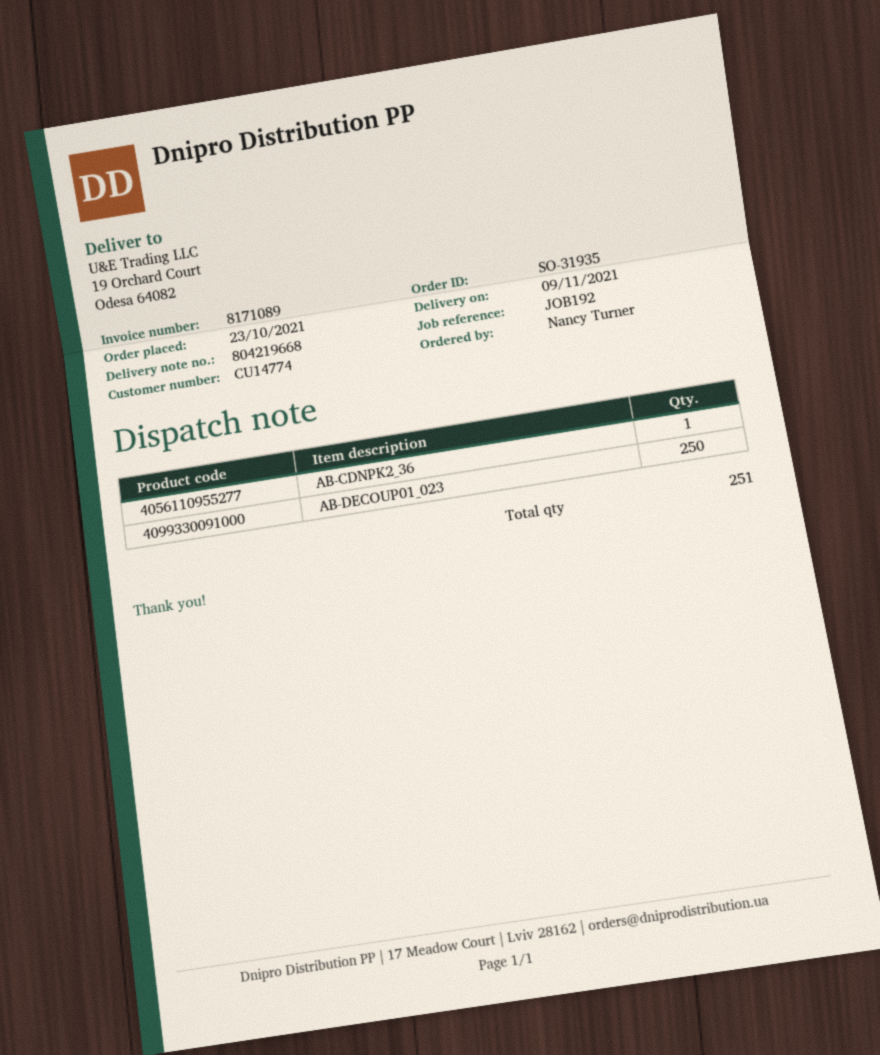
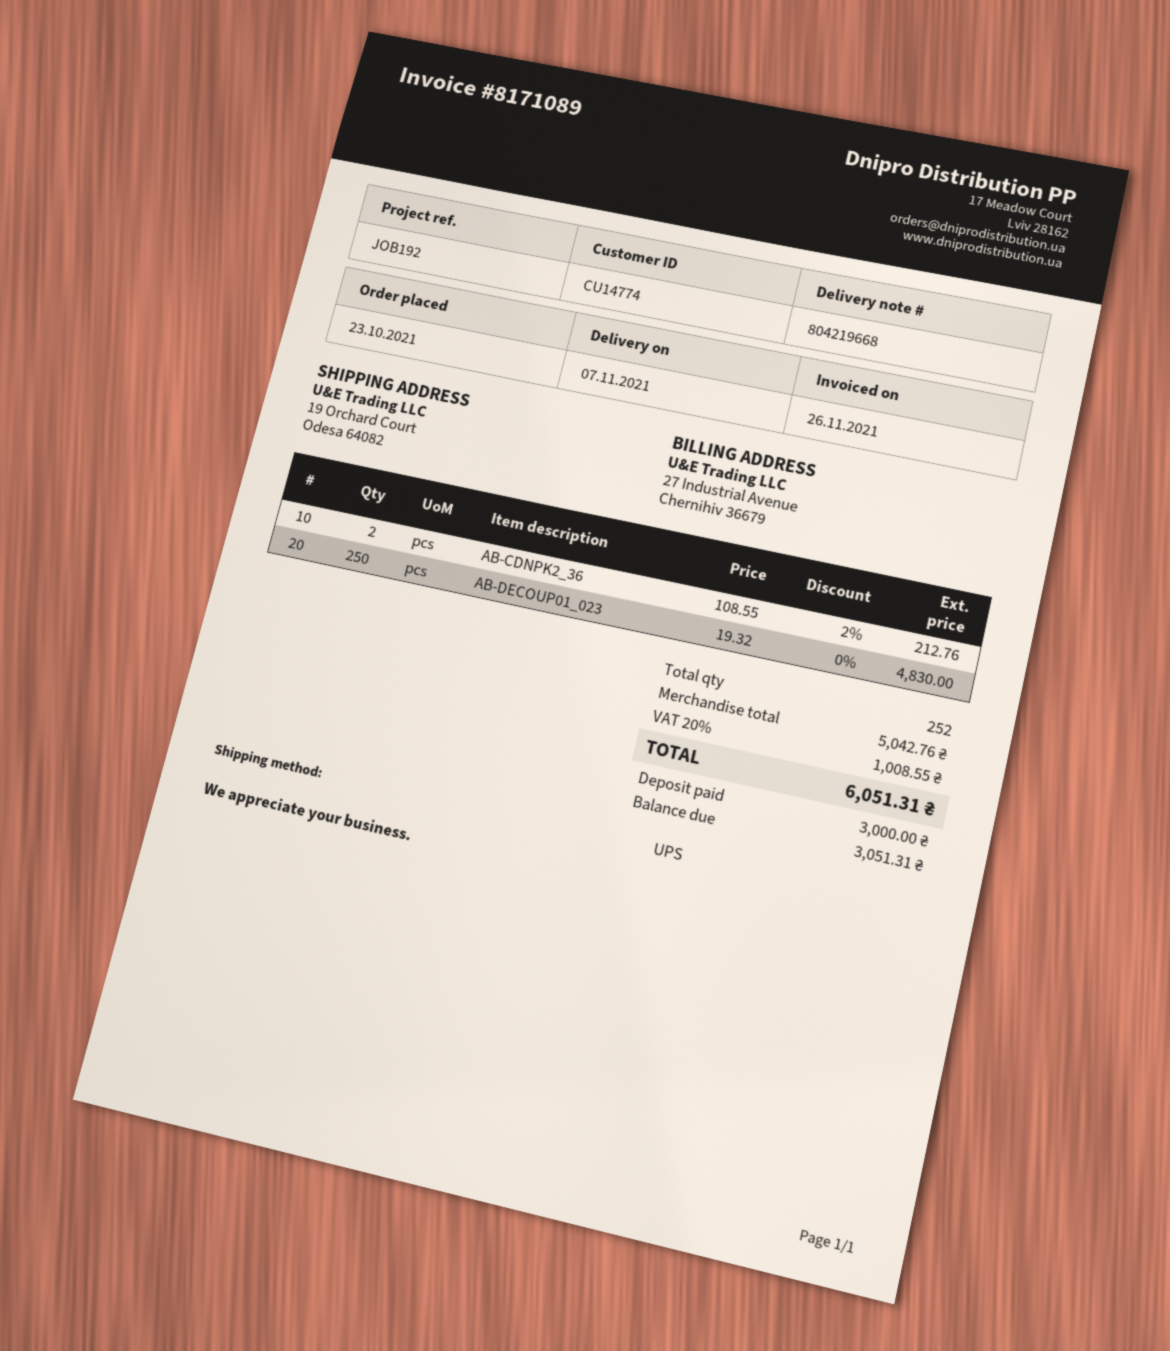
delivery date: 2021-11-09 -> 2021-11-07
AB-CDNPK2_36: 1 -> 2
total quantity: 251 -> 252

